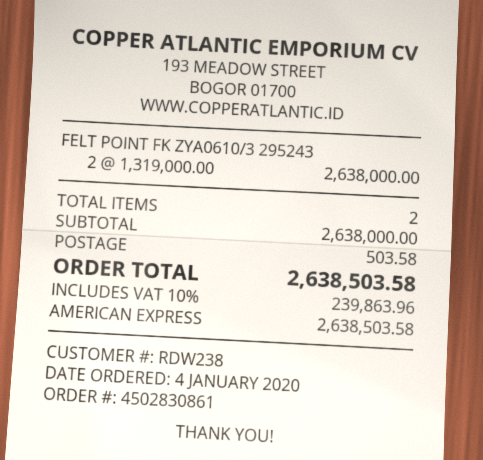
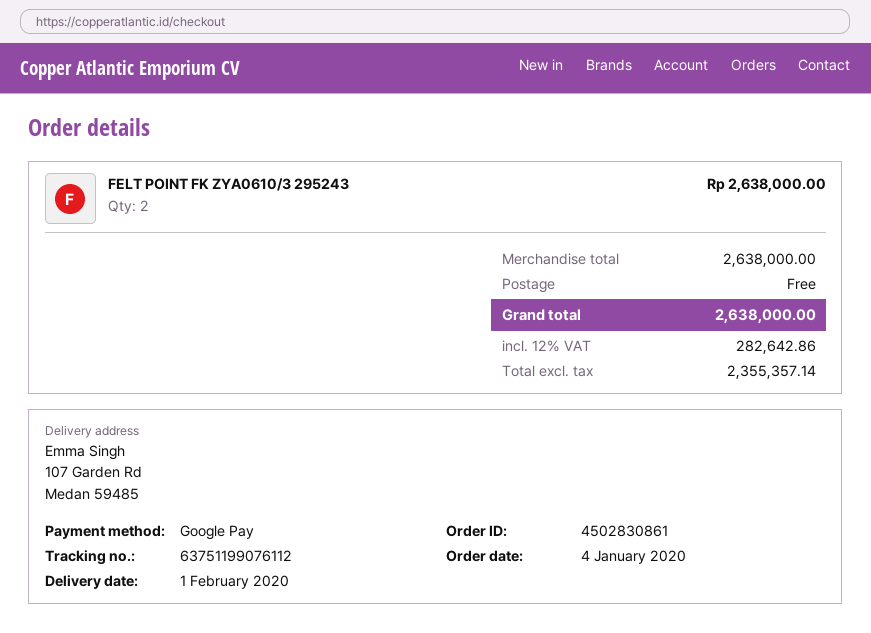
payment method: American Express -> Google Pay
shipping: 503.58 -> 0.00
tax: 10% = 239863.96 -> 12% = 282642.86
total: 2638503.58 -> 2638000.00

